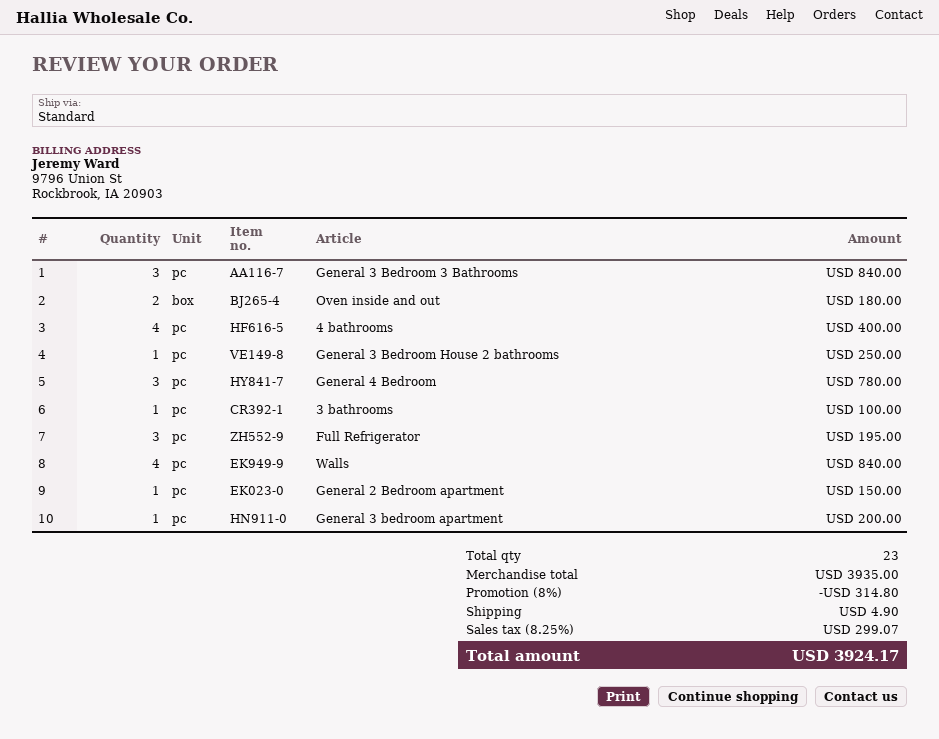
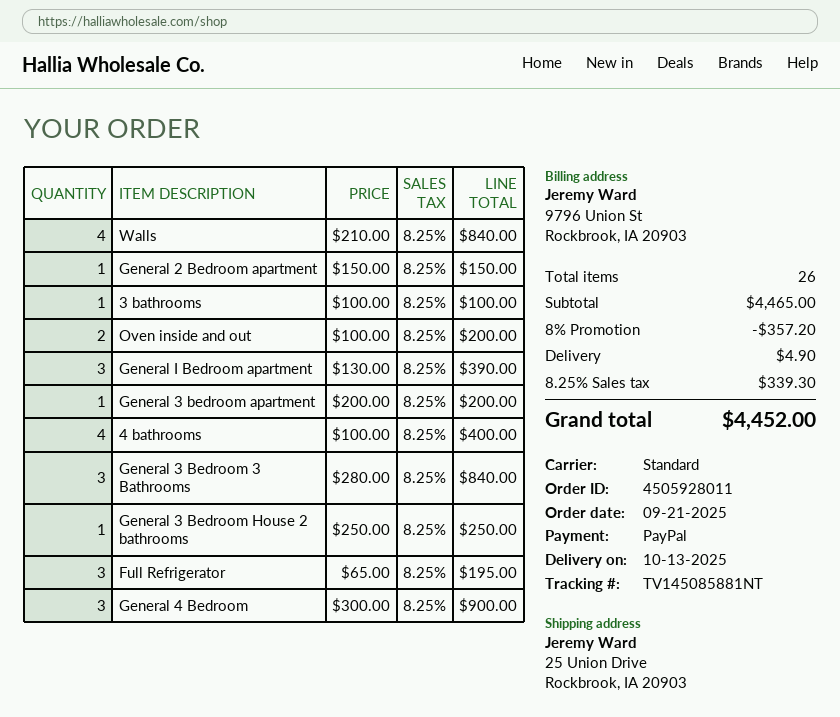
Oven inside and out: 2 for 180.00 -> 2 for 200.00
General 4 Bedroom: 3 for 780.00 -> 3 for 900.00
General I Bedroom apartment: none -> 3 for 390.00
total quantity: 23 -> 26
subtotal: 3935.00 -> 4465.00
discount: 8% = 314.80 -> 8% = 357.20
tax: 8.25% = 299.07 -> 8.25% = 339.30
total: 3924.17 -> 4452.00

